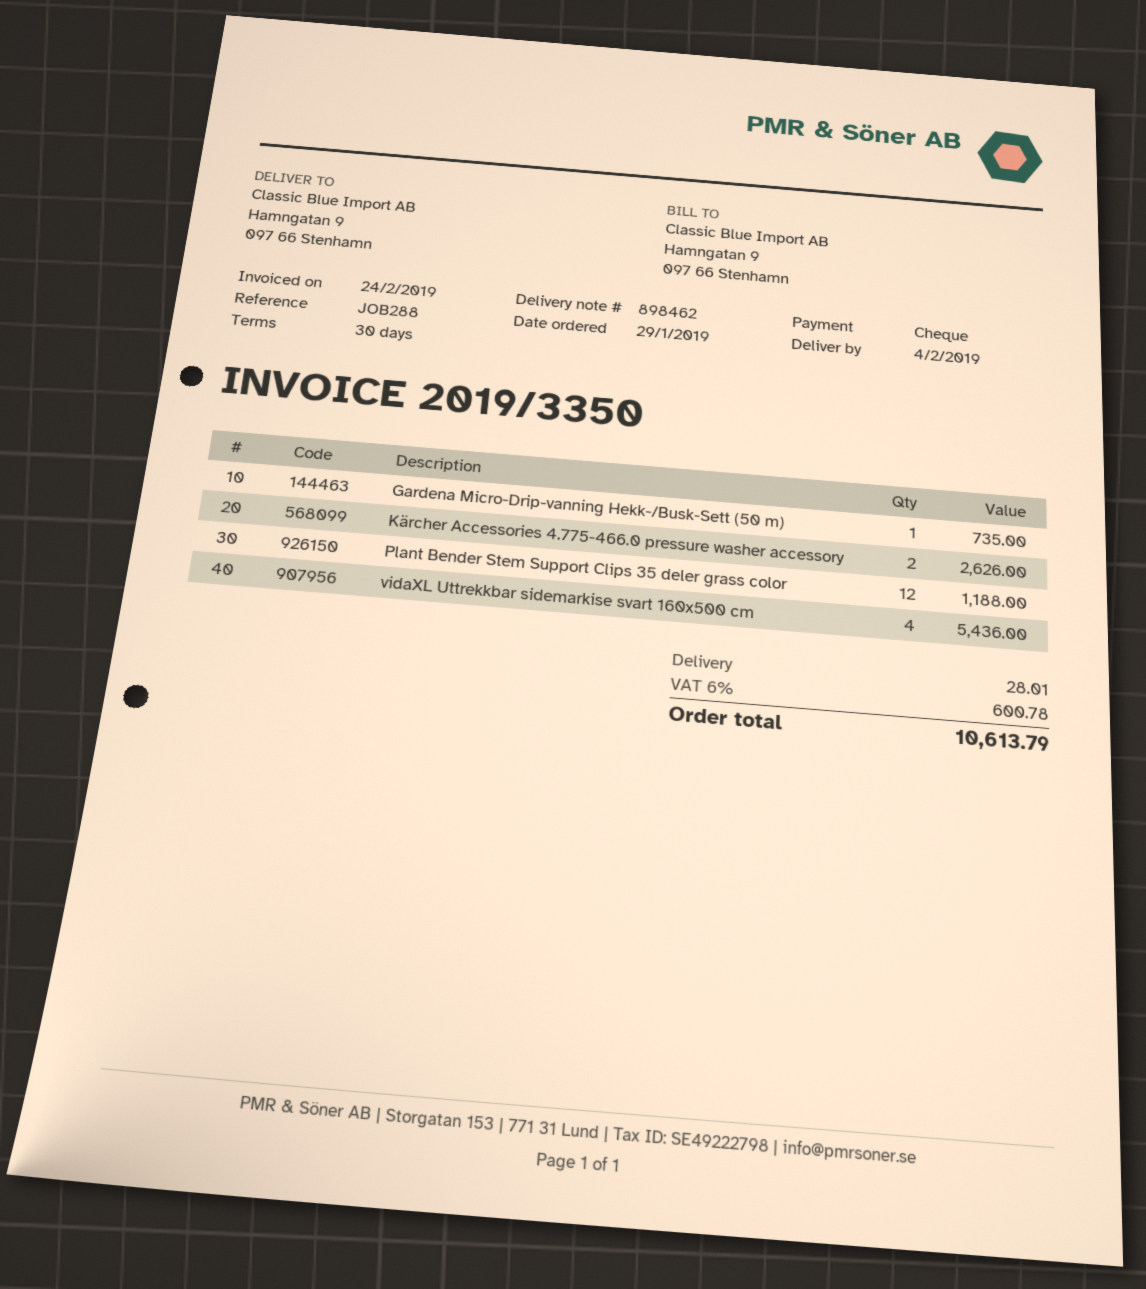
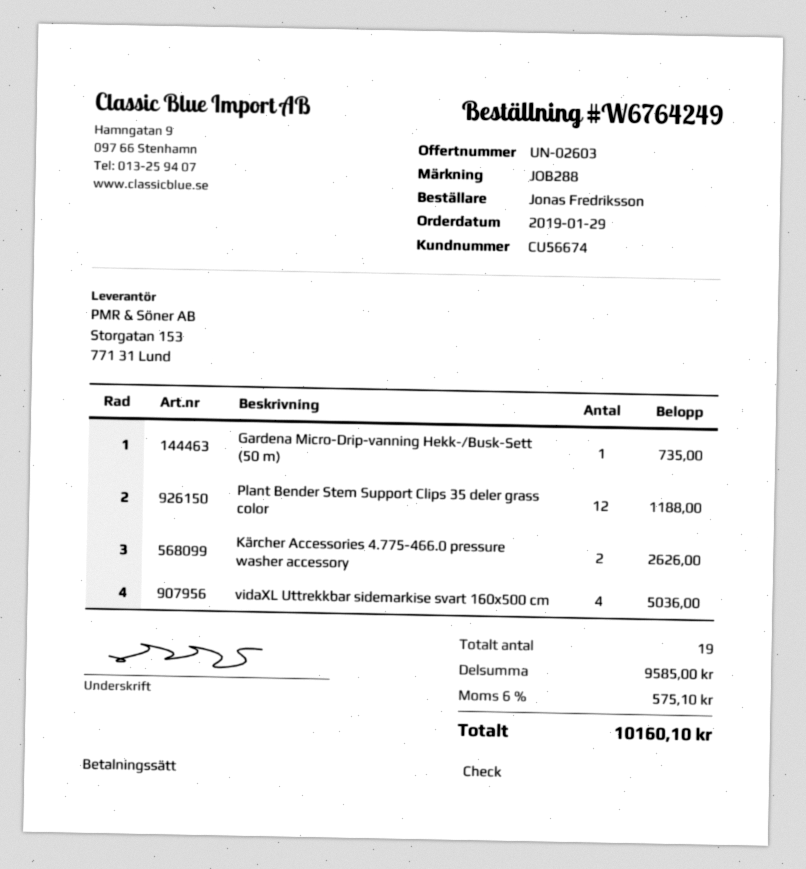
vidaXL Uttrekkbar sidemarkise svart 160x500 cm: 4 for 5436.00 -> 4 for 5036.00
shipping: 28.01 -> none
tax: 6% = 600.78 -> 6% = 575.10
total: 10613.79 -> 10160.10

